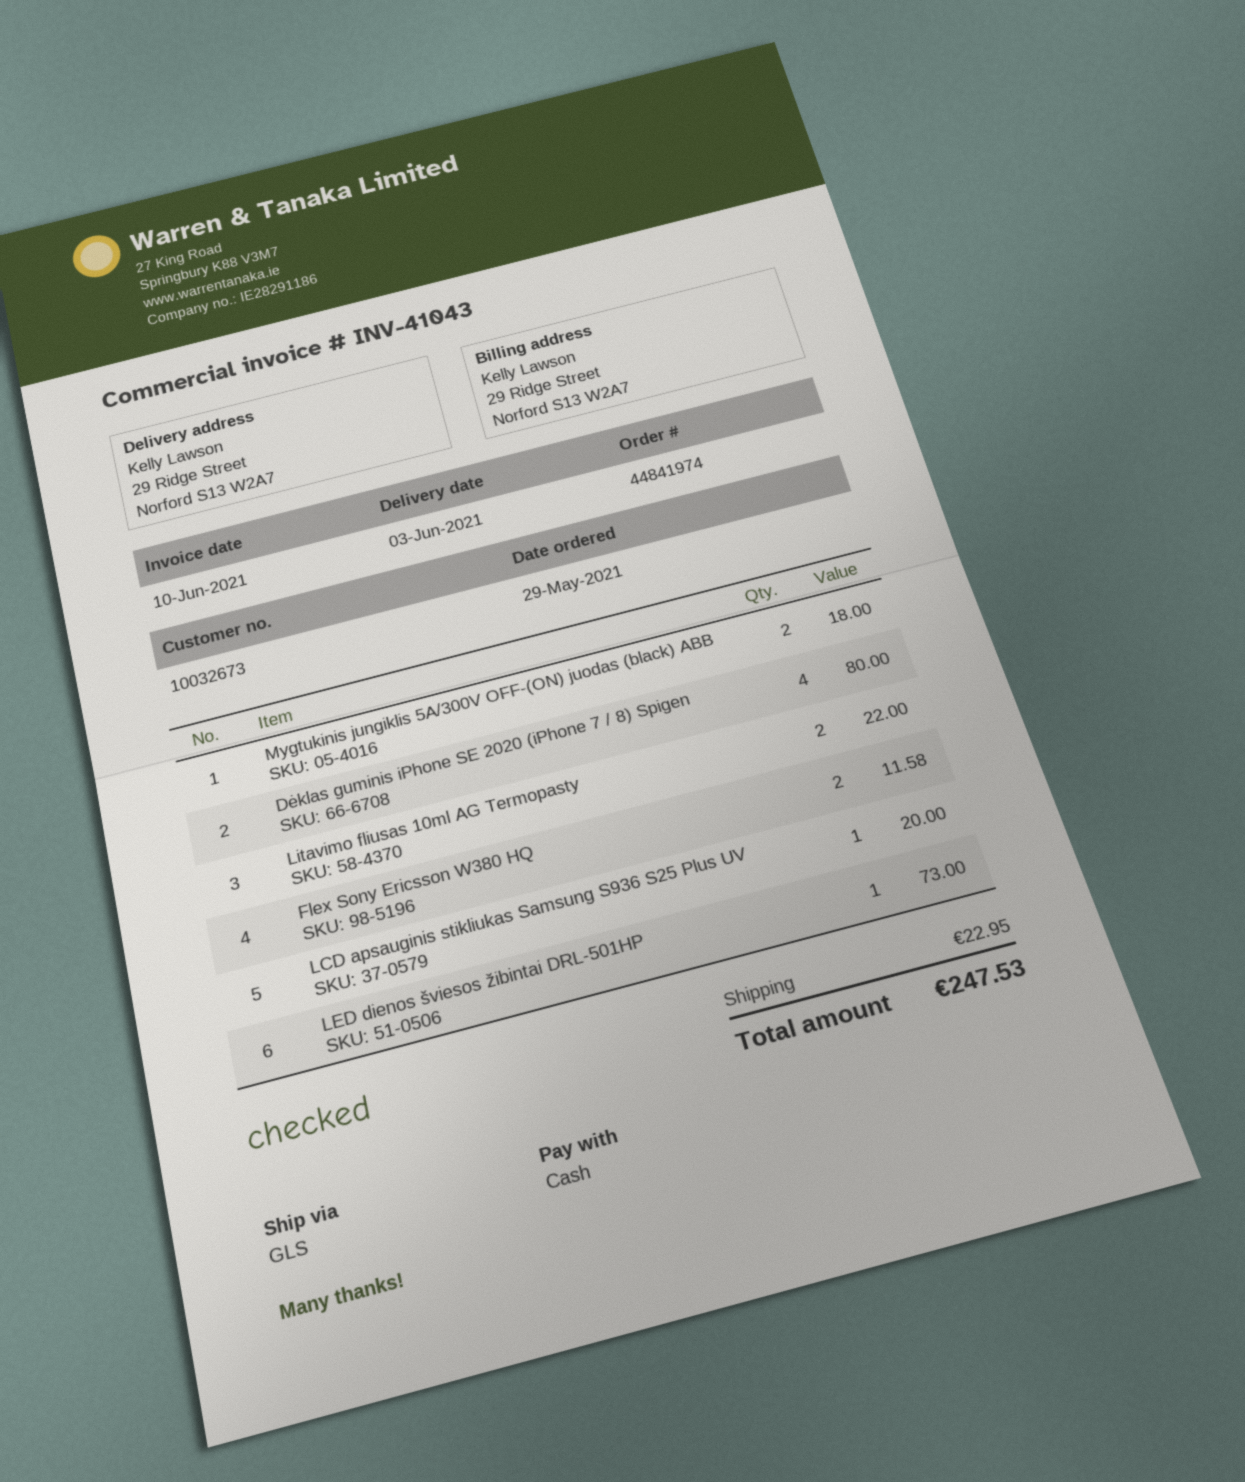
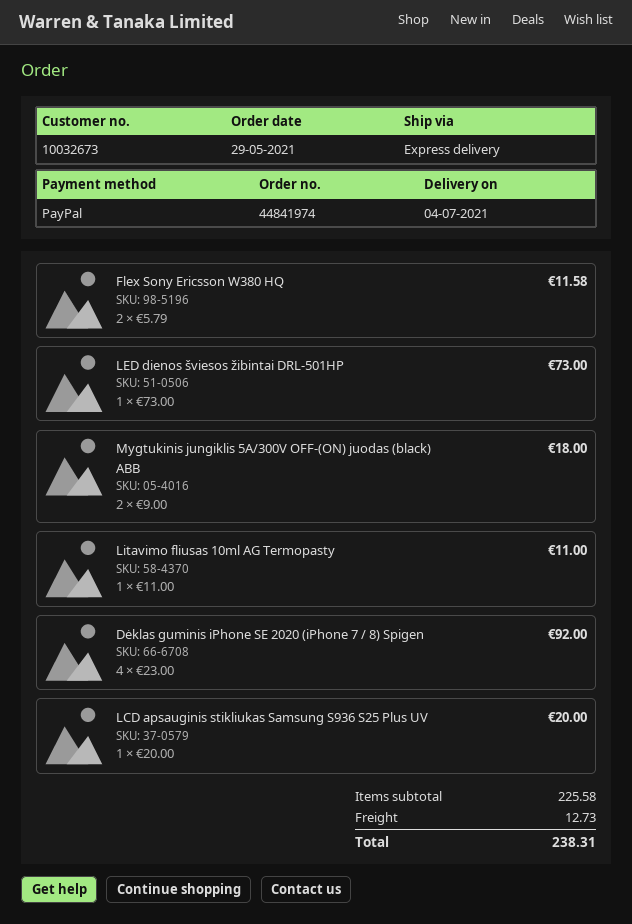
delivery date: 2021-06-03 -> 2021-07-04
payment method: cash -> PayPal
shipping method: GLS -> express
Dėklas guminis iPhone SE 2020 (iPhone 7 / 8) Spigen: 4 for 80.00 -> 4 for 92.00
Litavimo fliusas 10ml AG Termopasty: 2 for 22.00 -> 1 for 11.00
shipping: 22.95 -> 12.73
total: 247.53 -> 238.31

